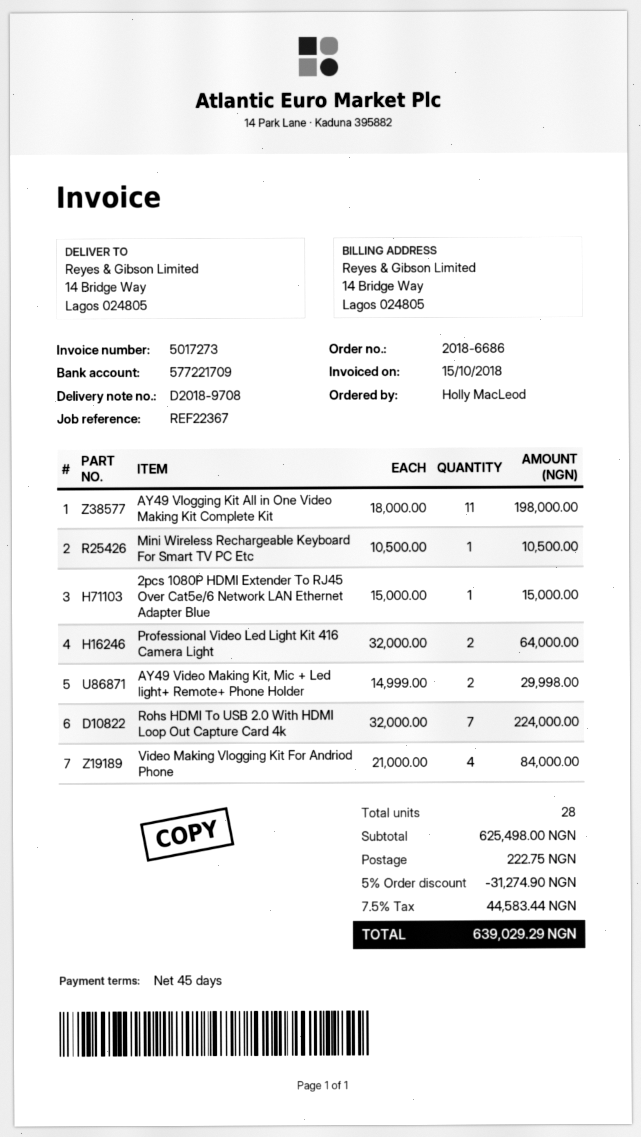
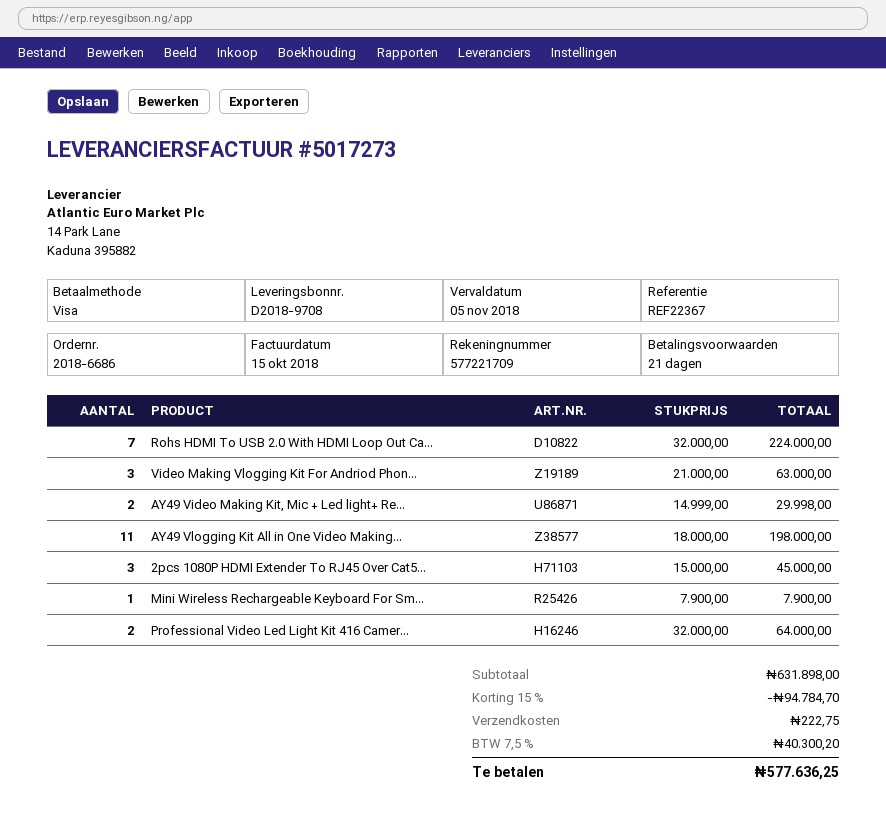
payment terms: 45 days -> 21 days
Mini Wireless Rechargeable Keyboard For Smart TV PC Etc: 1 x 10500.00 = 10500.00 -> 1 x 7900.00 = 7900.00
2pcs 1080P HDMI Extender To RJ45 Over Cat5e/6 Network LAN Ethernet Adapter Blue: 1 x 15000.00 = 15000.00 -> 3 x 15000.00 = 45000.00
Video Making Vlogging Kit For Andriod Phone: 4 x 21000.00 = 84000.00 -> 3 x 21000.00 = 63000.00
subtotal: 625498.00 -> 631898.00
discount: 5% = 31274.90 -> 15% = 94784.70
tax: 7.5% = 44583.44 -> 7.5% = 40300.20
total: 639029.29 -> 577636.25

